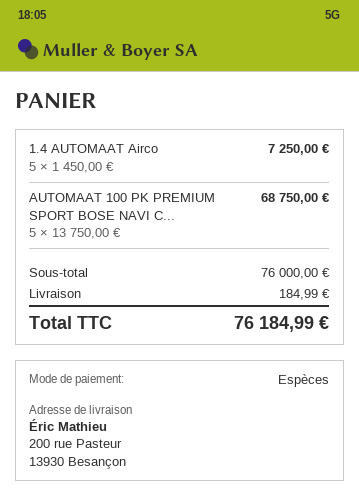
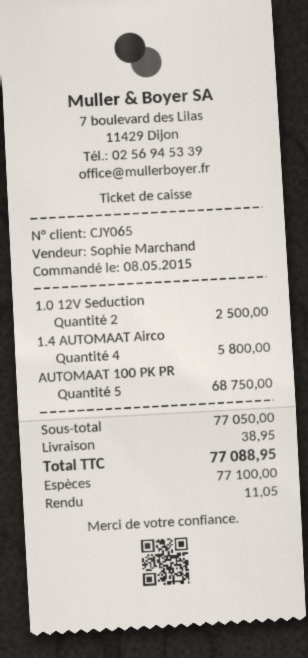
1.4 AUTOMAAT Airco: 5 for 7250.00 -> 4 for 5800.00
1.0 12V Seduction: none -> 2 for 2500.00
subtotal: 76000.00 -> 77050.00
shipping: 184.99 -> 38.95
total: 76184.99 -> 77088.95

